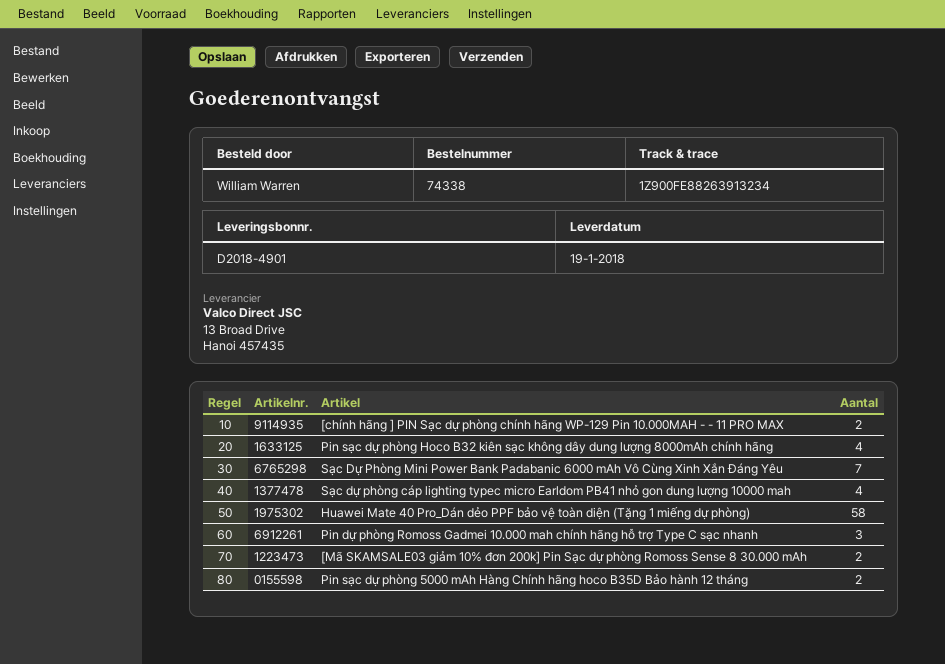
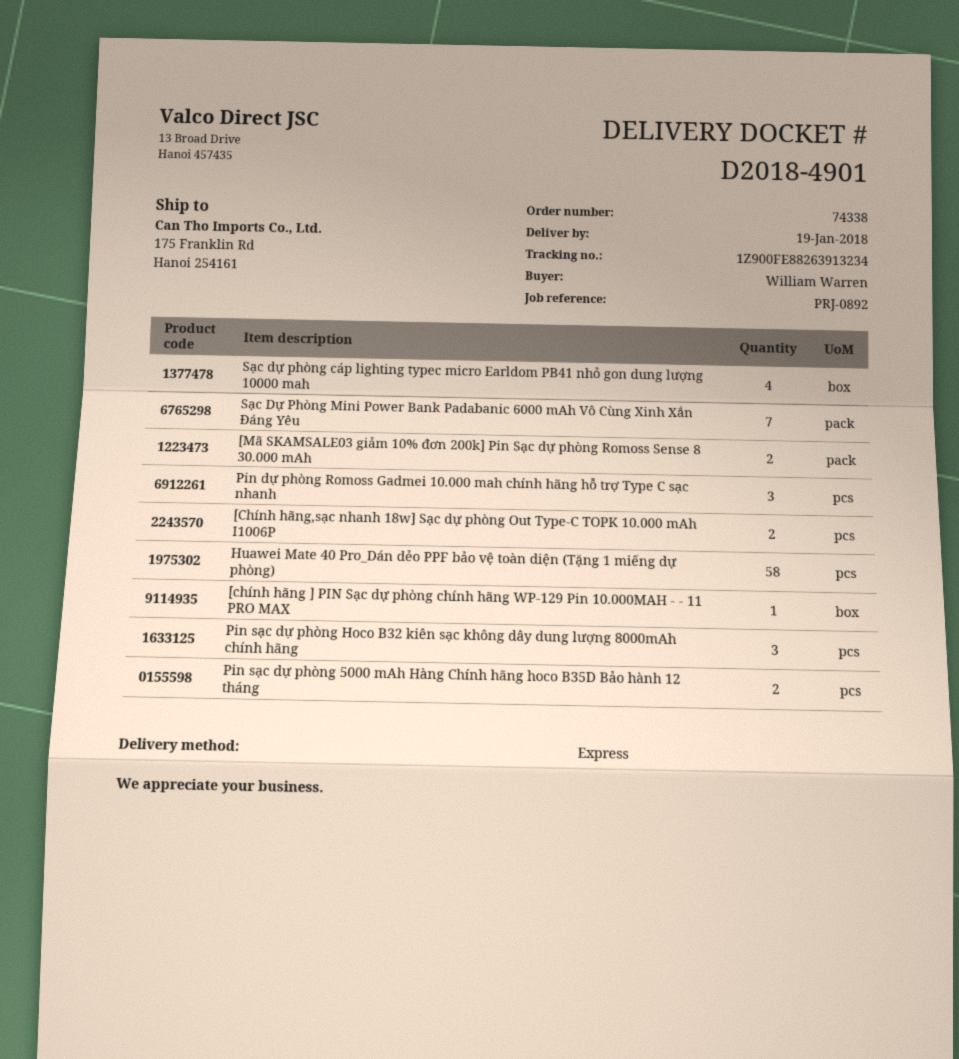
[chính hãng ] PIN Sạc dự phòng chính hãng WP-129 Pin 10.000MAH - - 11 PRO MAX: 2 -> 1
Pin sạc dự phòng Hoco B32 kiên sạc không dây dung lượng 8000mAh chính hãng: 4 -> 3
[Chính hãng,sạc nhanh 18w] Sạc dự phòng Out Type-C TOPK 10.000 mAh I1006P: none -> 2

